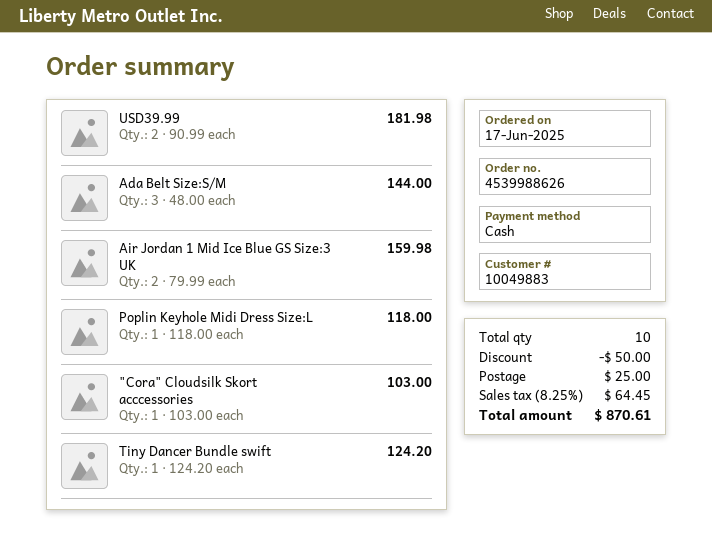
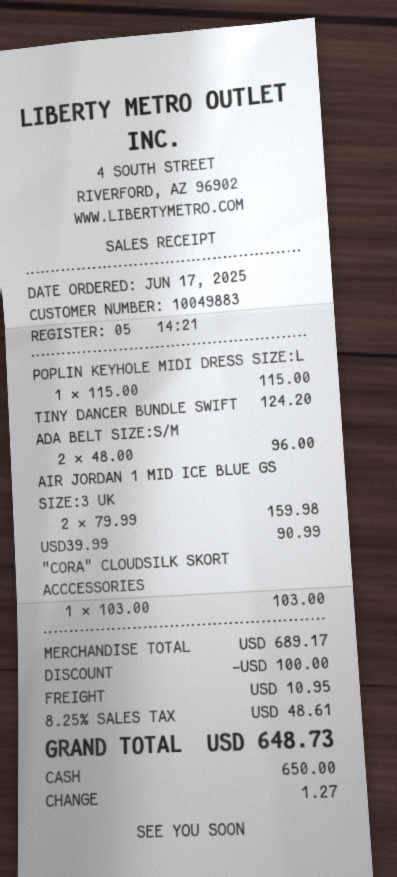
USD39.99: 2 x 90.99 = 181.98 -> 1 x 90.99 = 90.99
Ada Belt Size:S/M: 3 x 48.00 = 144.00 -> 2 x 48.00 = 96.00
Poplin Keyhole Midi Dress Size:L: 1 x 118.00 = 118.00 -> 1 x 115.00 = 115.00
discount: 50.00 -> 100.00
shipping: 25.00 -> 10.95
tax: 8.25% = 64.45 -> 8.25% = 48.61
total: 870.61 -> 648.73

